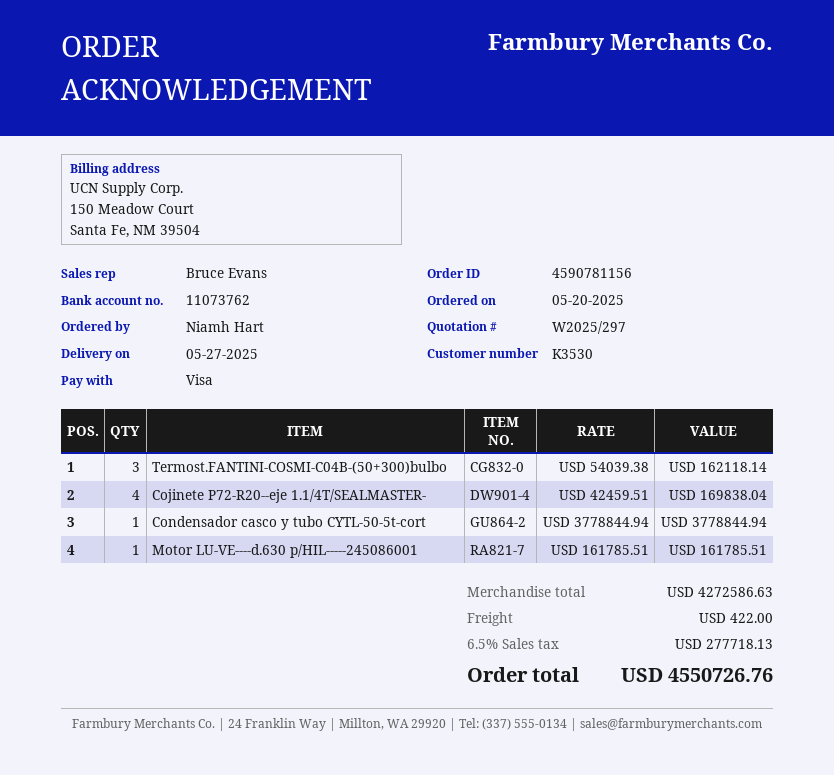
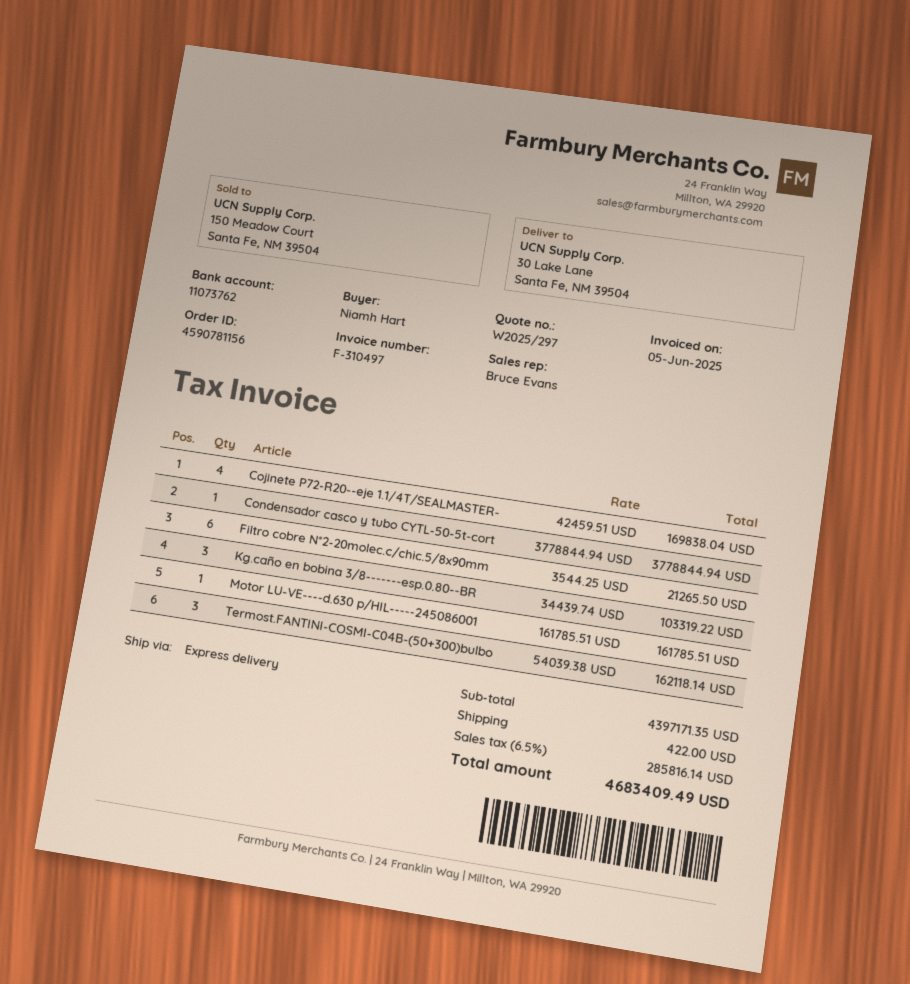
Filtro cobre N*2-20molec.c/chic.5/8x90mm: none -> 6 x 3544.25 = 21265.50
Kg.caño en bobina 3/8-------esp.0.80--BR: none -> 3 x 34439.74 = 103319.22
subtotal: 4272586.63 -> 4397171.35
tax: 6.5% = 277718.13 -> 6.5% = 285816.14
total: 4550726.76 -> 4683409.49

